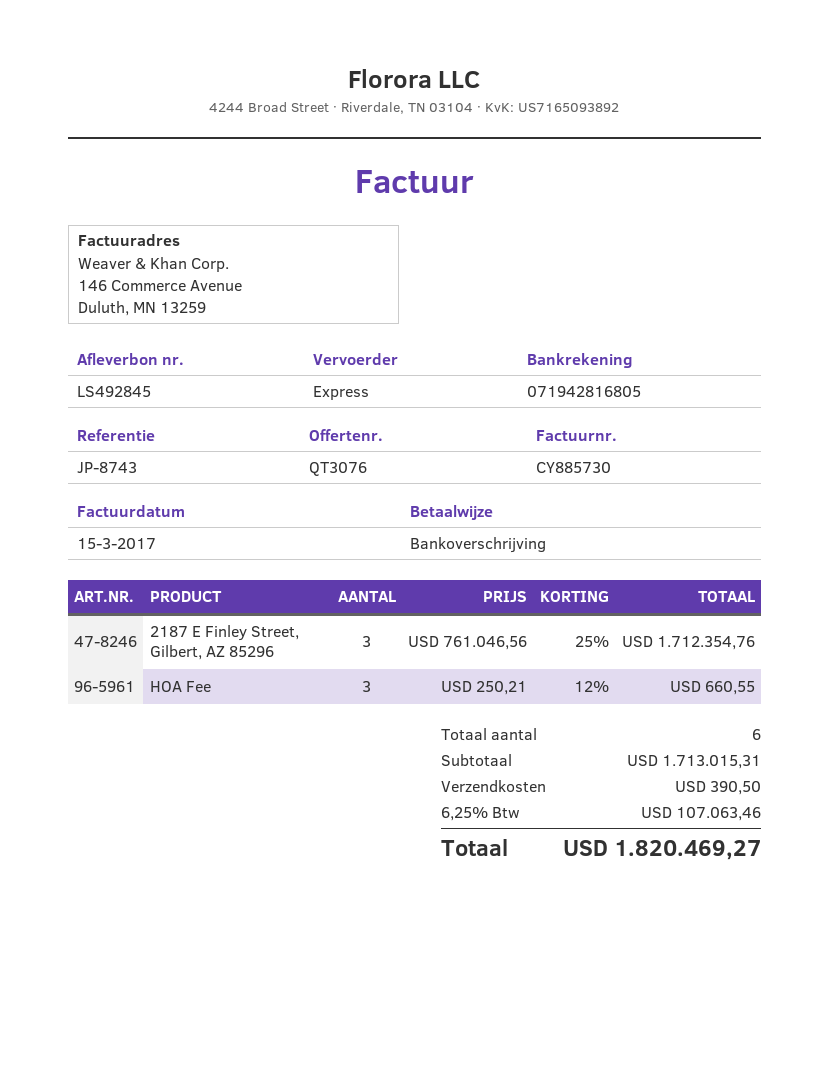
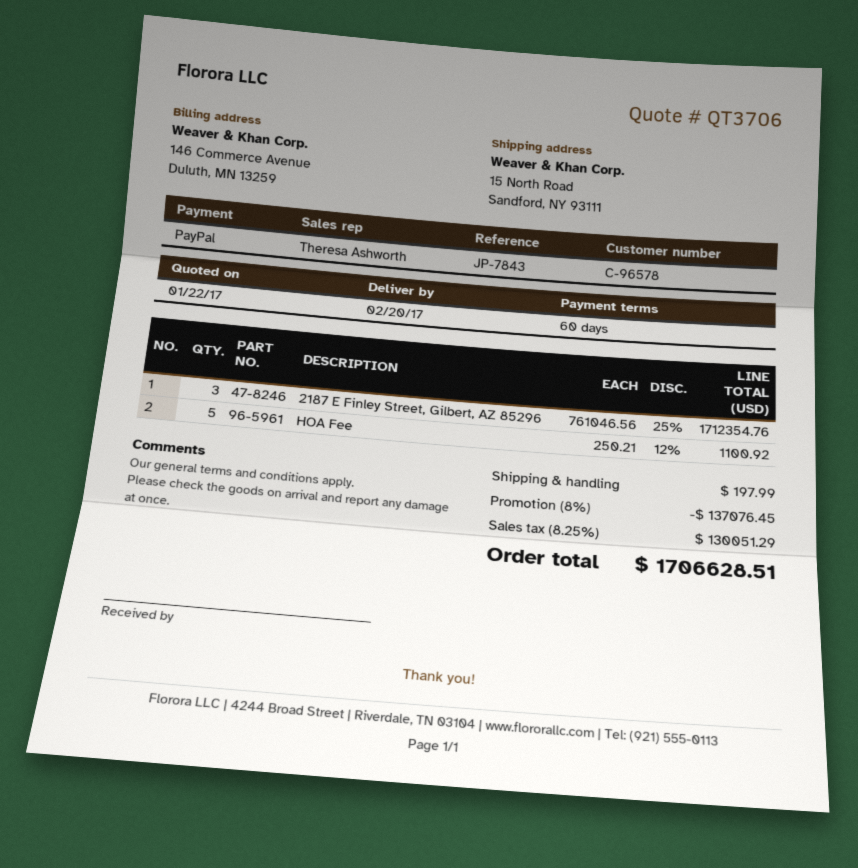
quote number: QT3076 -> QT3706
reference: JP-8743 -> JP-7843
payment method: bank transfer -> PayPal
HOA Fee: 3 x 250.21 - 12% = 660.55 -> 5 x 250.21 - 12% = 1100.92
discount: none -> 8% = 137076.45
shipping: 390.50 -> 197.99
tax: 6.25% = 107063.46 -> 8.25% = 130051.29
total: 1820469.27 -> 1706628.51

